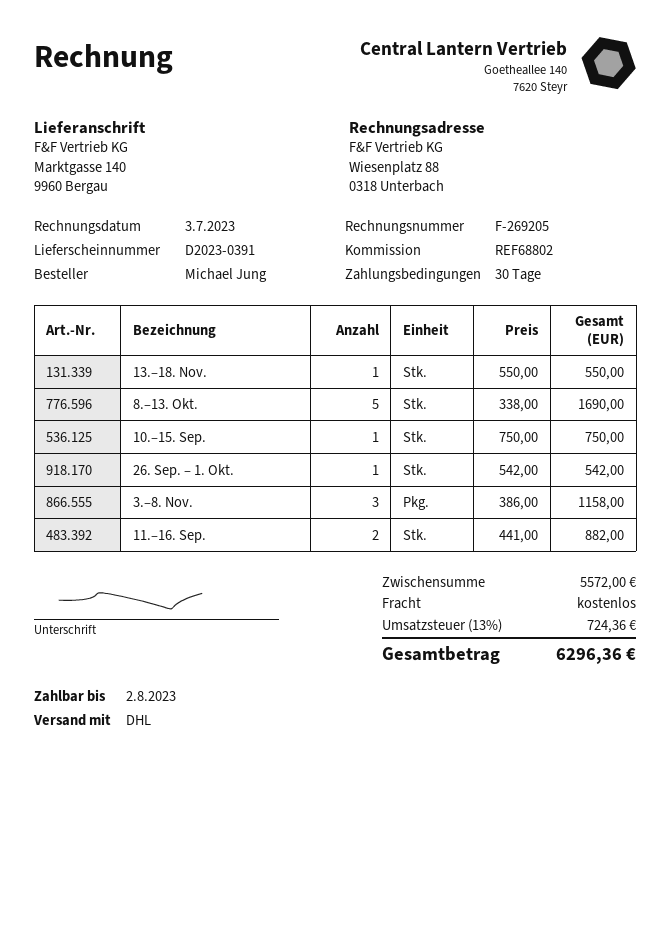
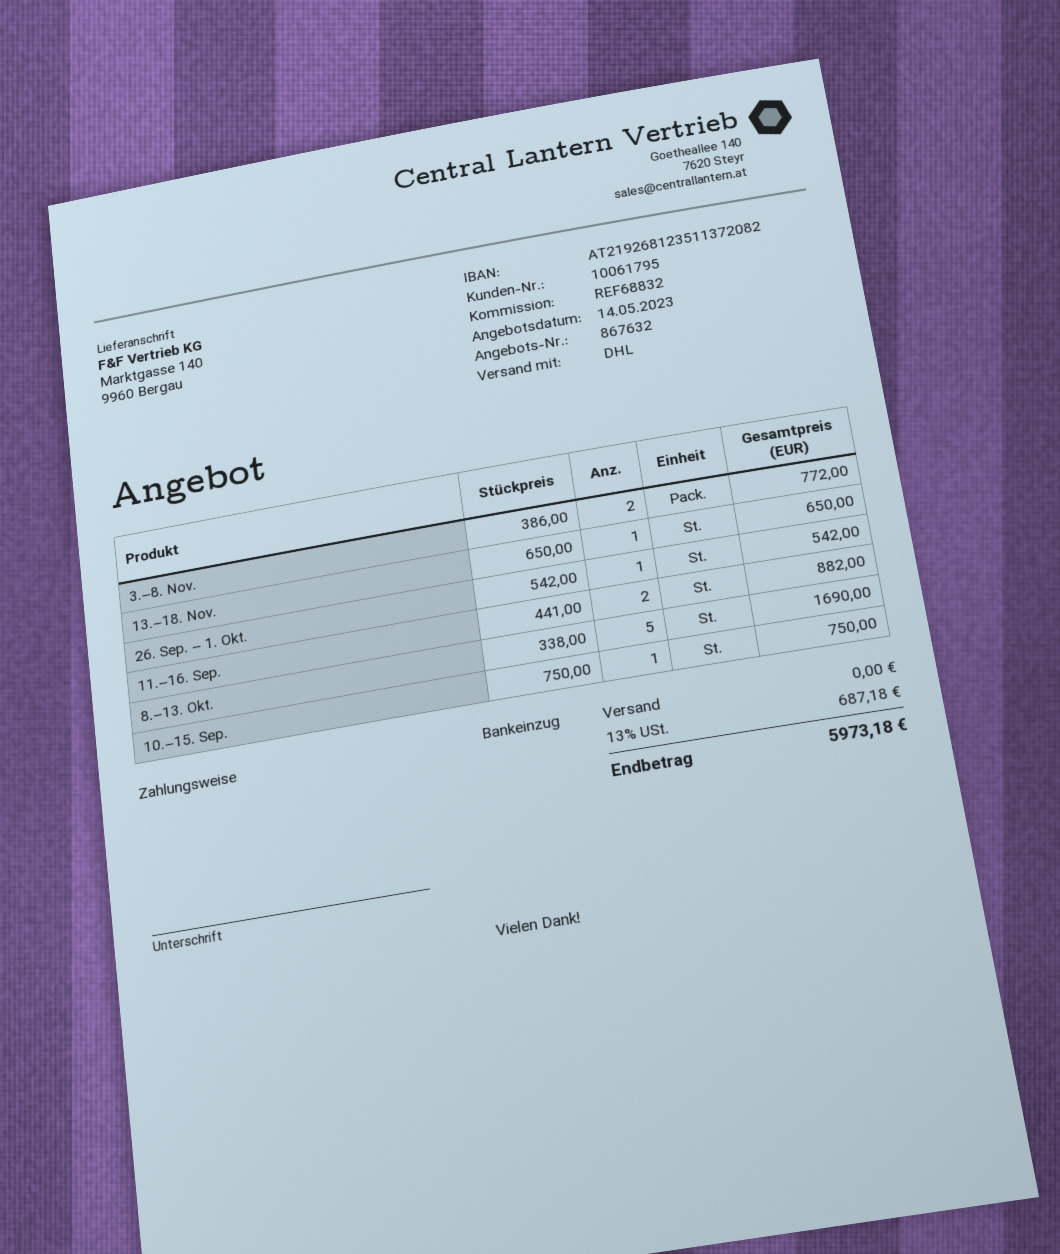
reference: REF68802 -> REF68832
13.–18. Nov.: 1 x 550.00 = 550.00 -> 1 x 650.00 = 650.00
3.–8. Nov.: 3 x 386.00 = 1158.00 -> 2 x 386.00 = 772.00
tax: 13% = 724.36 -> 13% = 687.18
total: 6296.36 -> 5973.18

